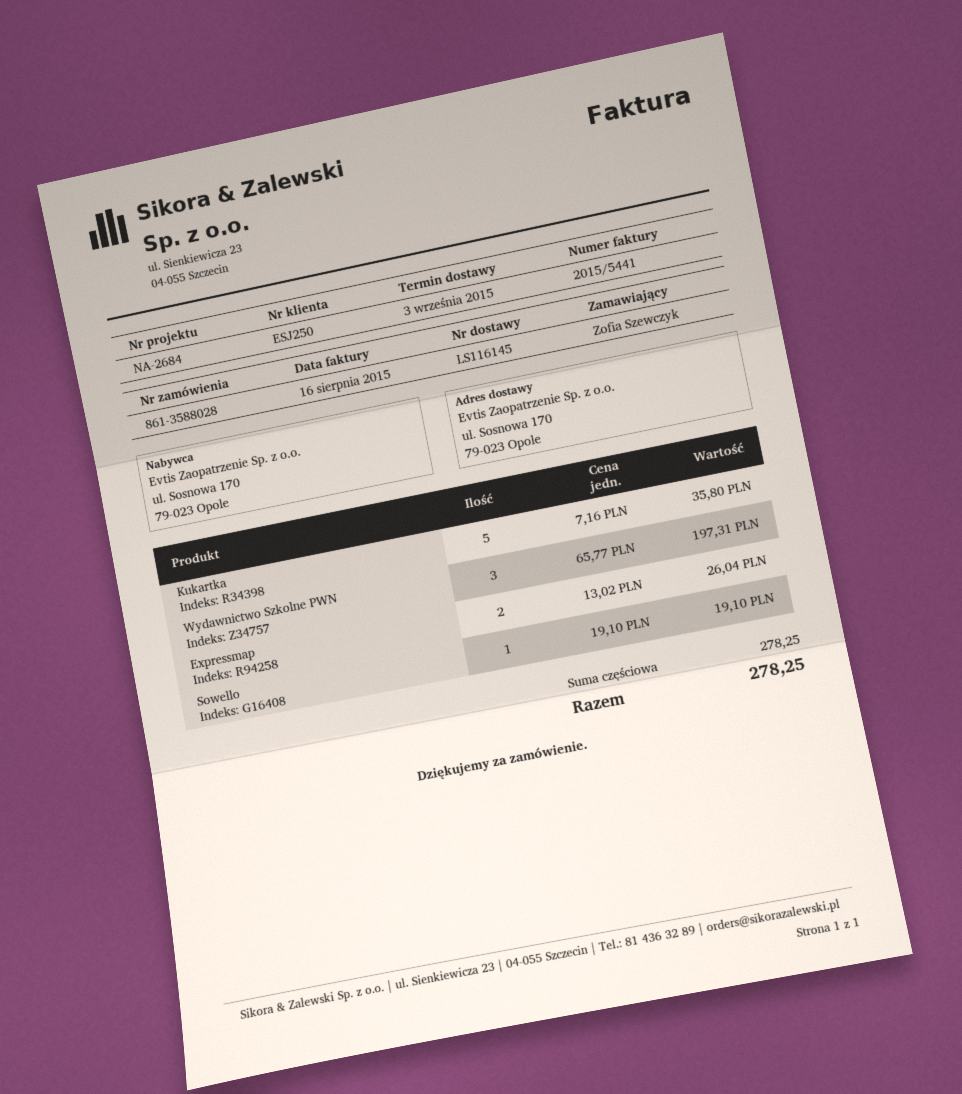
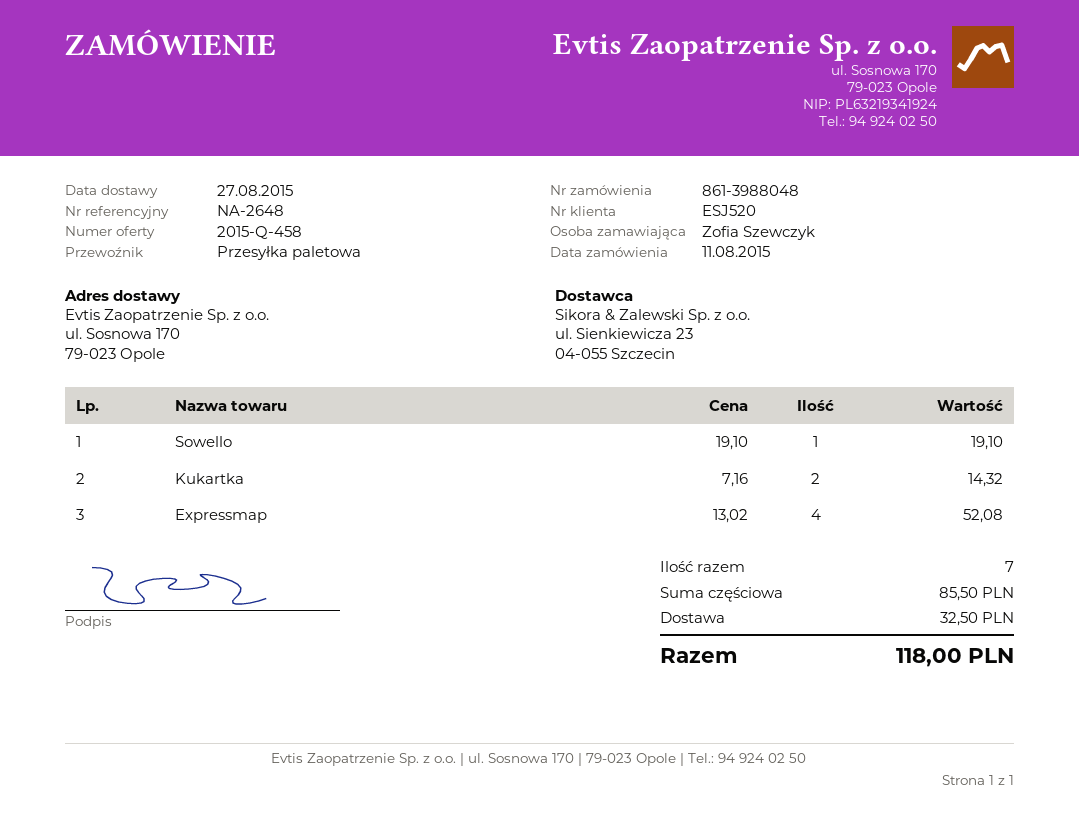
order number: 861-3588028 -> 861-3988048
delivery date: 2015-09-03 -> 2015-08-27
customer number: ESJ250 -> ESJ520
reference: NA-2684 -> NA-2648
Kukartka: 5 x 7.16 = 35.80 -> 2 x 7.16 = 14.32
Wydawnictwo Szkolne PWN: 3 x 65.77 = 197.31 -> none
Expressmap: 2 x 13.02 = 26.04 -> 4 x 13.02 = 52.08
subtotal: 278.25 -> 85.50
shipping: none -> 32.50
total: 278.25 -> 118.00

